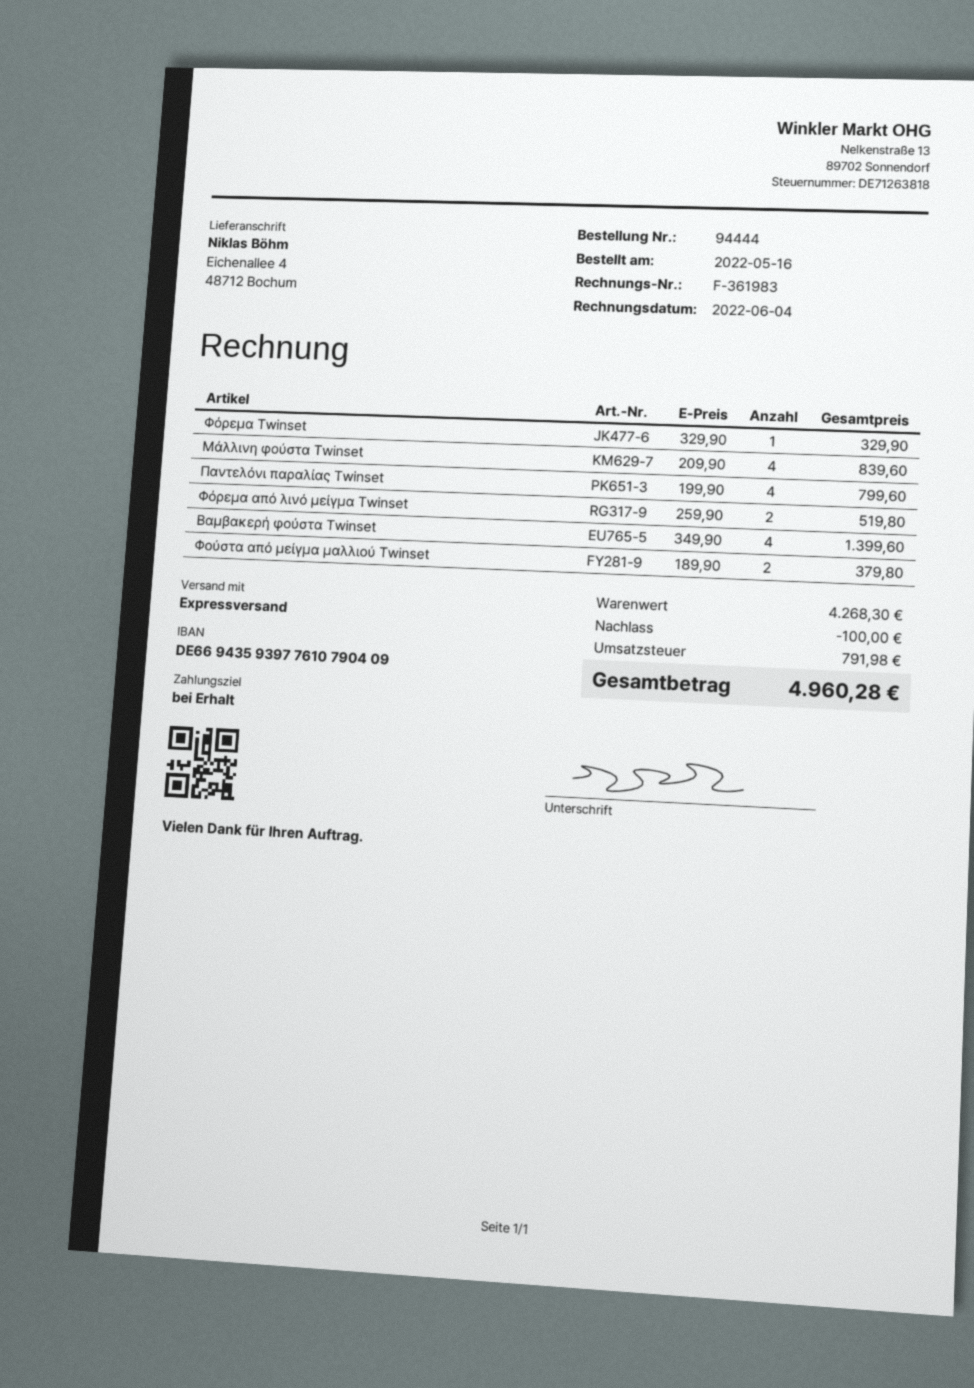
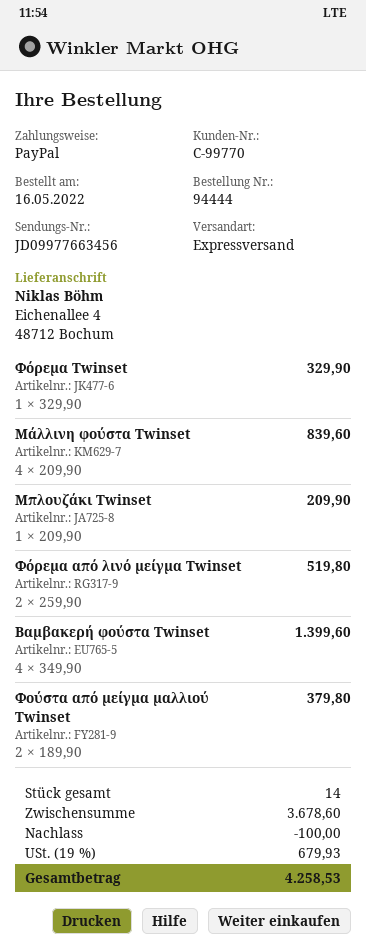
Παντελόνι παραλίας Twinset: 4 x 199.90 = 799.60 -> none
Μπλουζάκι Twinset: none -> 1 x 209.90 = 209.90
subtotal: 4268.30 -> 3678.60
tax: 791.98 -> 679.93
total: 4960.28 -> 4258.53

